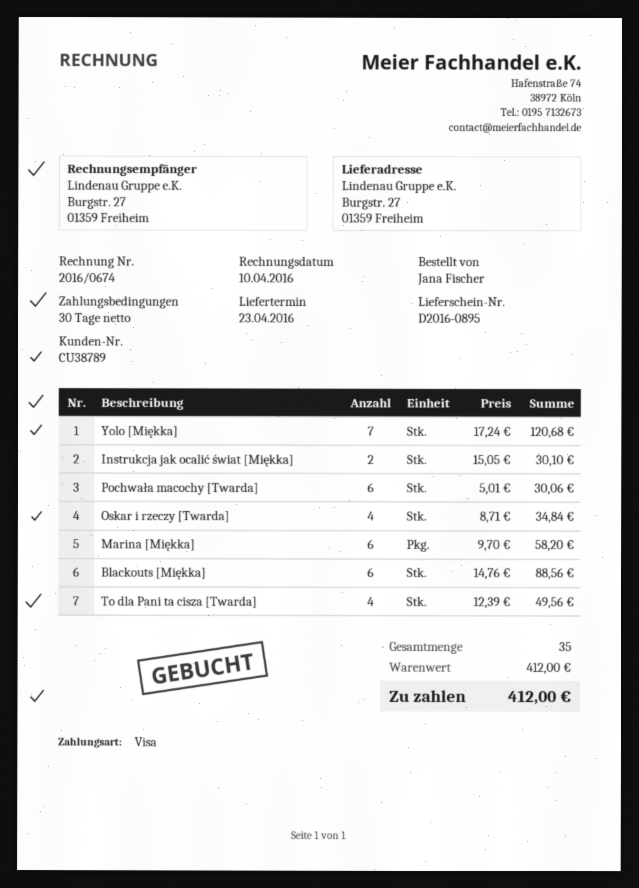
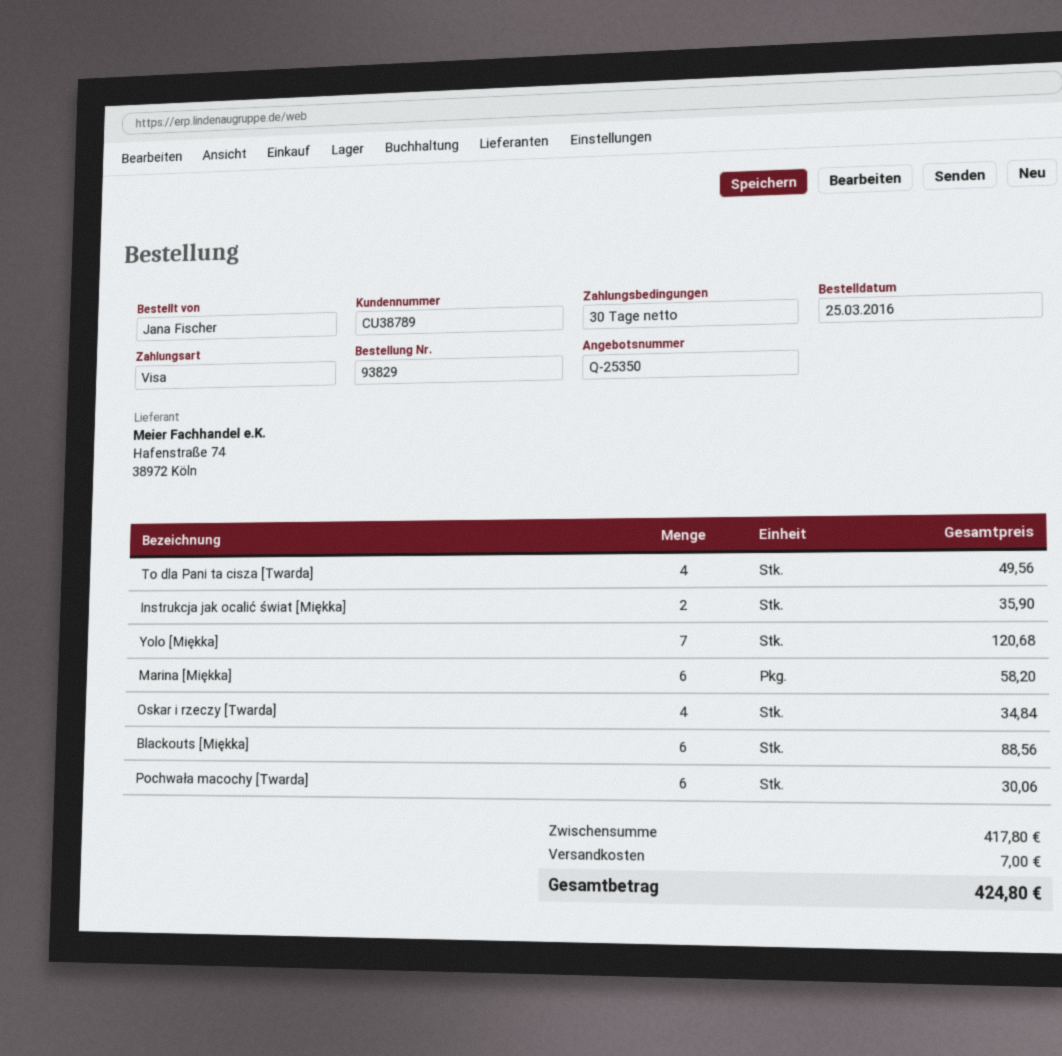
Instrukcja jak ocalić świat [Miękka]: 2 for 30.10 -> 2 for 35.90
subtotal: 412.00 -> 417.80
shipping: none -> 7.00
total: 412.00 -> 424.80

